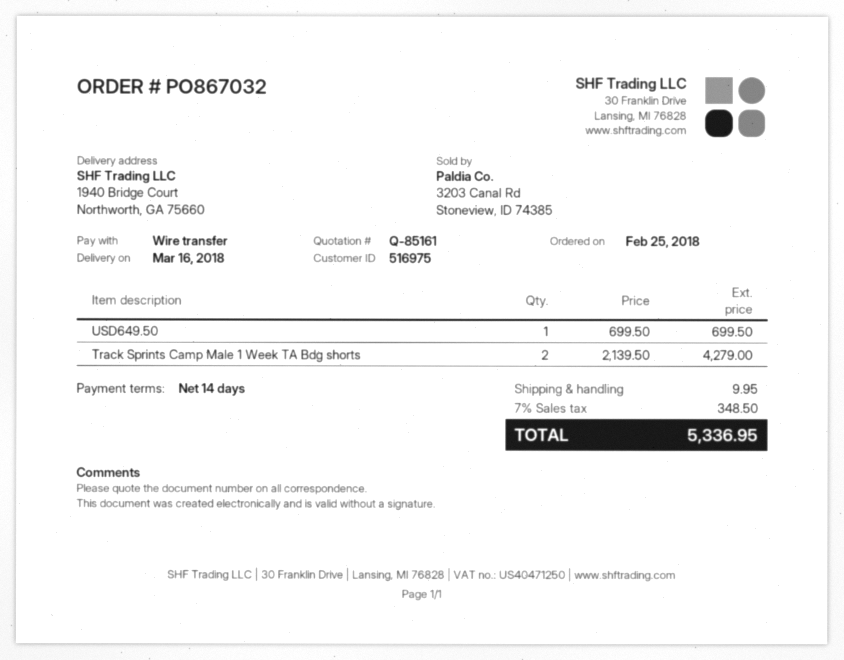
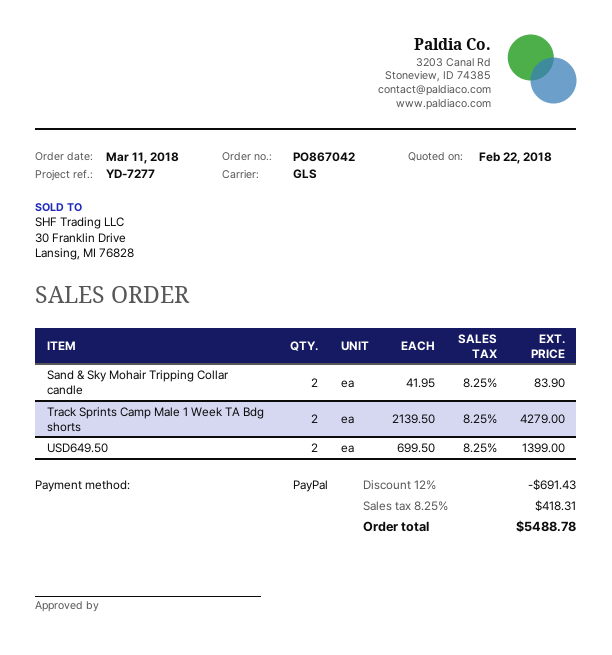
order number: PO867032 -> PO867042
order date: 2018-02-25 -> 2018-03-11
payment method: bank transfer -> PayPal
USD649.50: 1 x 699.50 = 699.50 -> 2 x 699.50 = 1399.00
Sand & Sky Mohair Tripping Collar candle: none -> 2 x 41.95 = 83.90
discount: none -> 12% = 691.43
shipping: 9.95 -> none
tax: 7% = 348.50 -> 8.25% = 418.31
total: 5336.95 -> 5488.78

